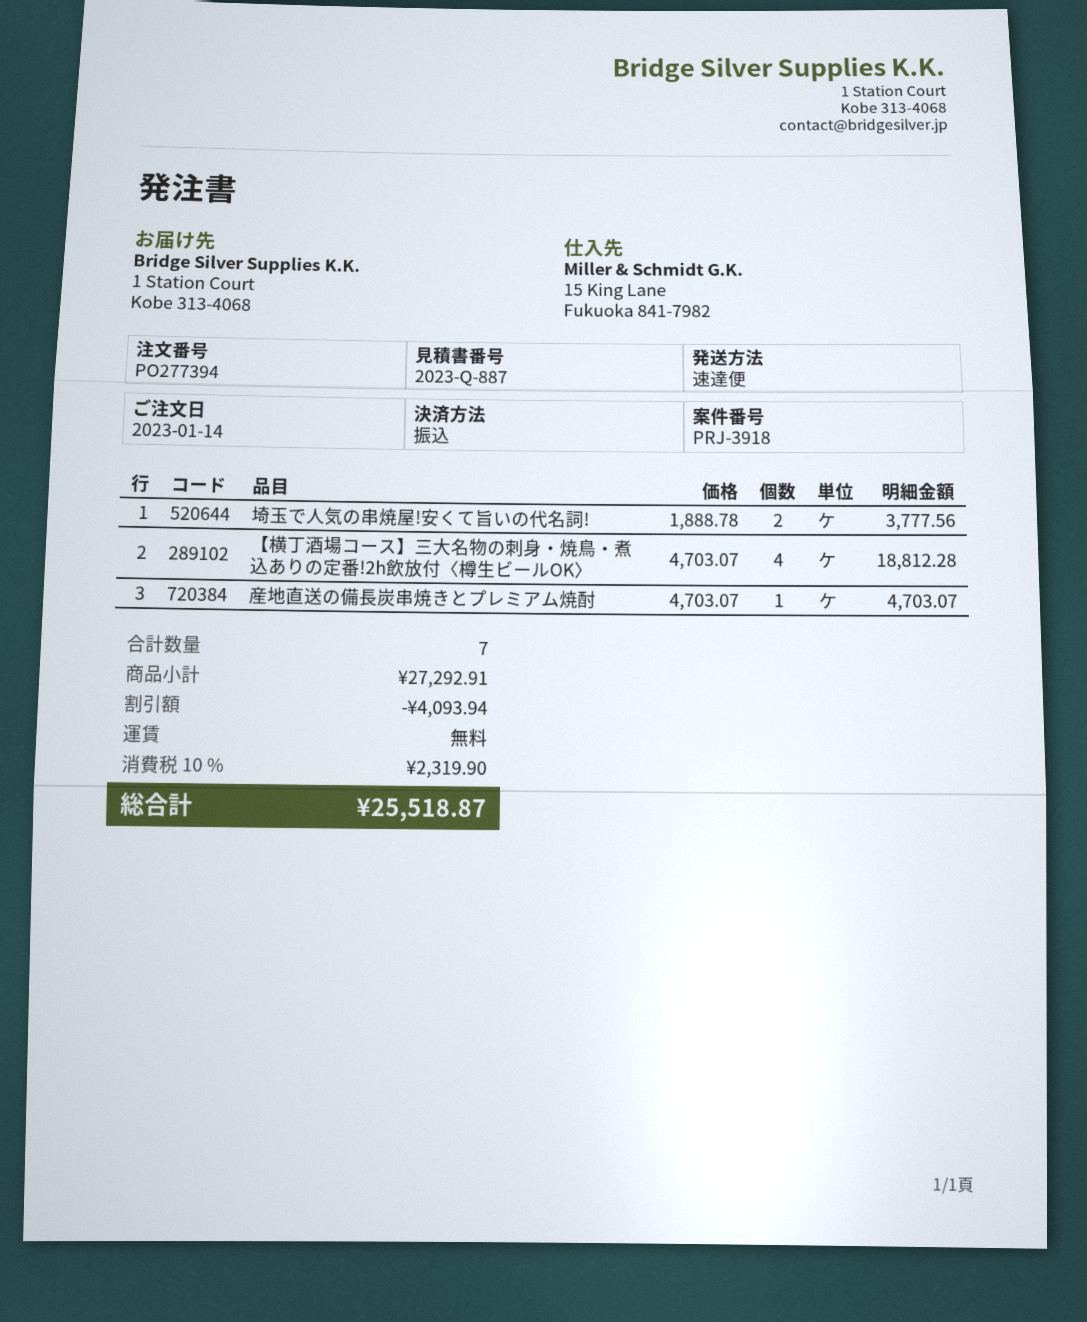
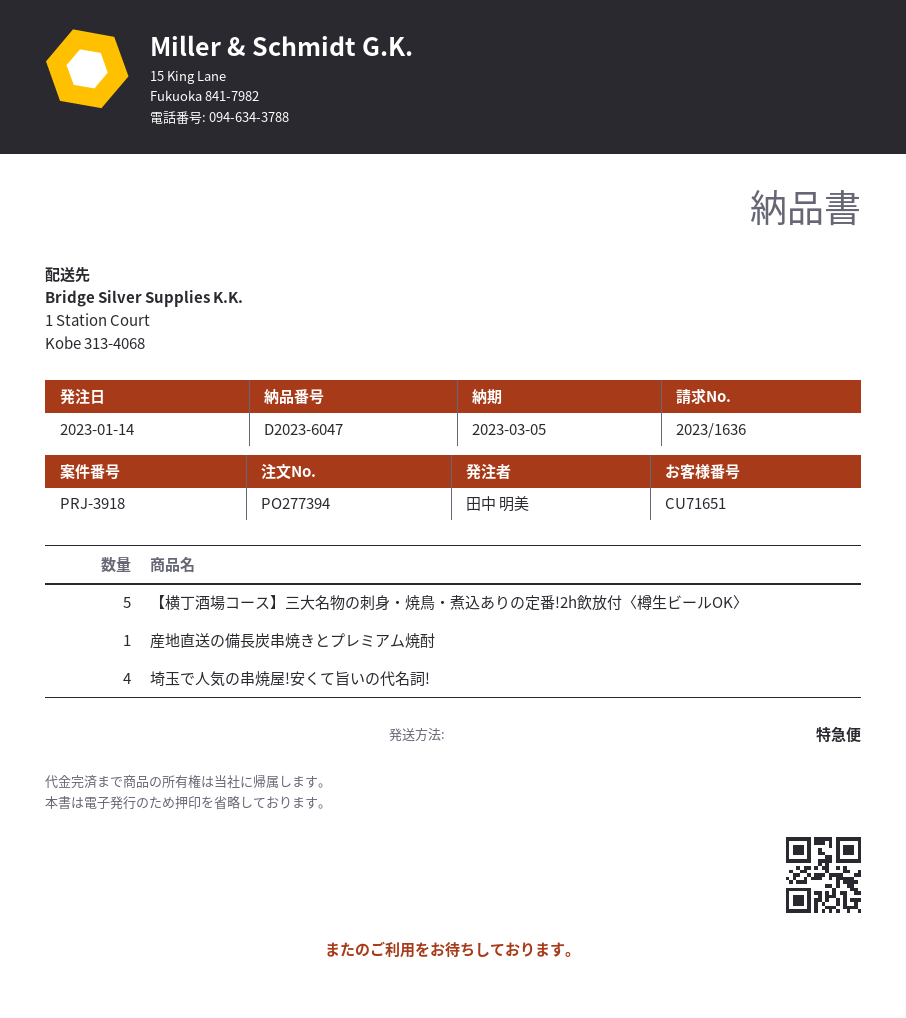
埼玉で人気の串焼屋!安くて旨いの代名詞!: 2 -> 4
【横丁酒場コース】三大名物の刺身・焼鳥・煮込ありの定番!2h飲放付〈樽生ビールOK〉: 4 -> 5

